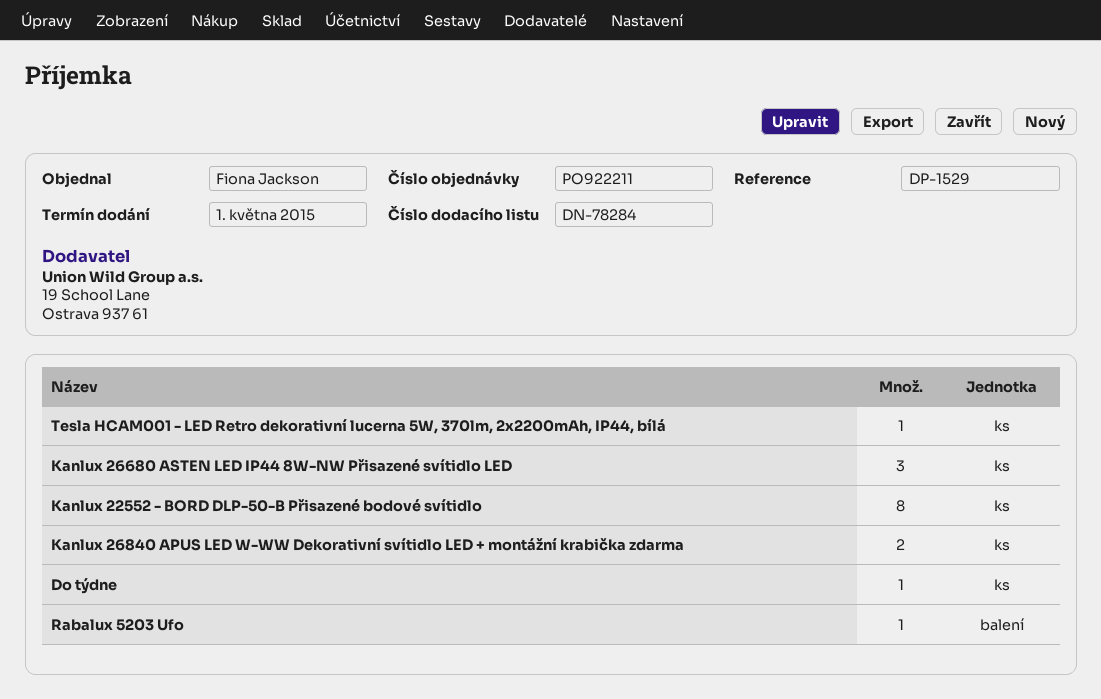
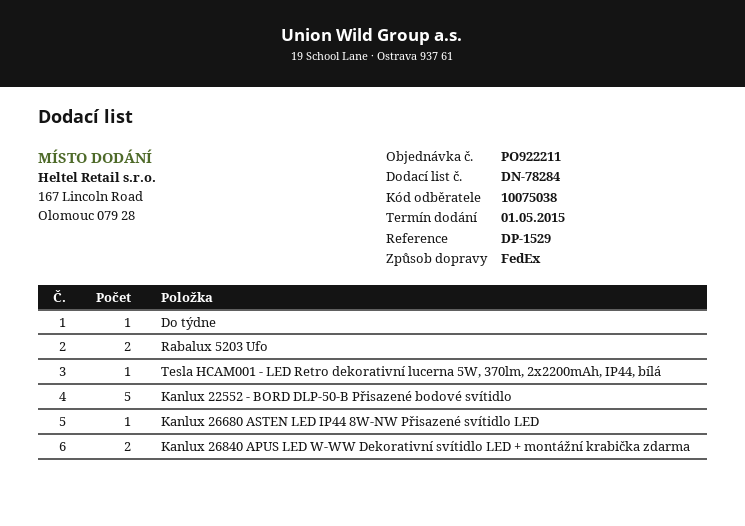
Kanlux 26680 ASTEN LED IP44 8W-NW Přisazené svítidlo LED: 3 -> 1
Kanlux 22552 - BORD DLP-50-B Přisazené bodové svítidlo: 8 -> 5
Rabalux 5203 Ufo: 1 -> 2

